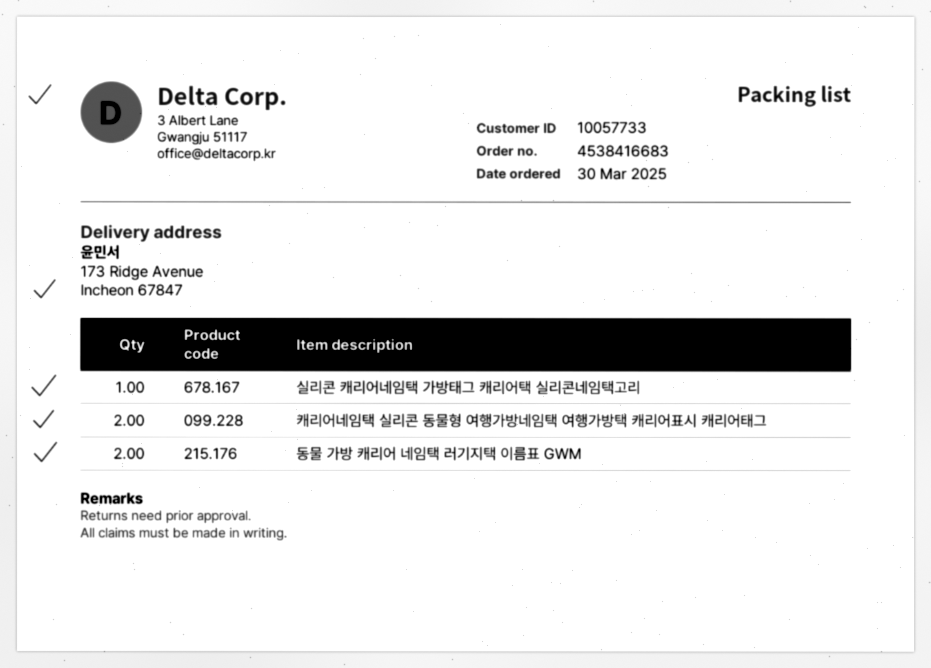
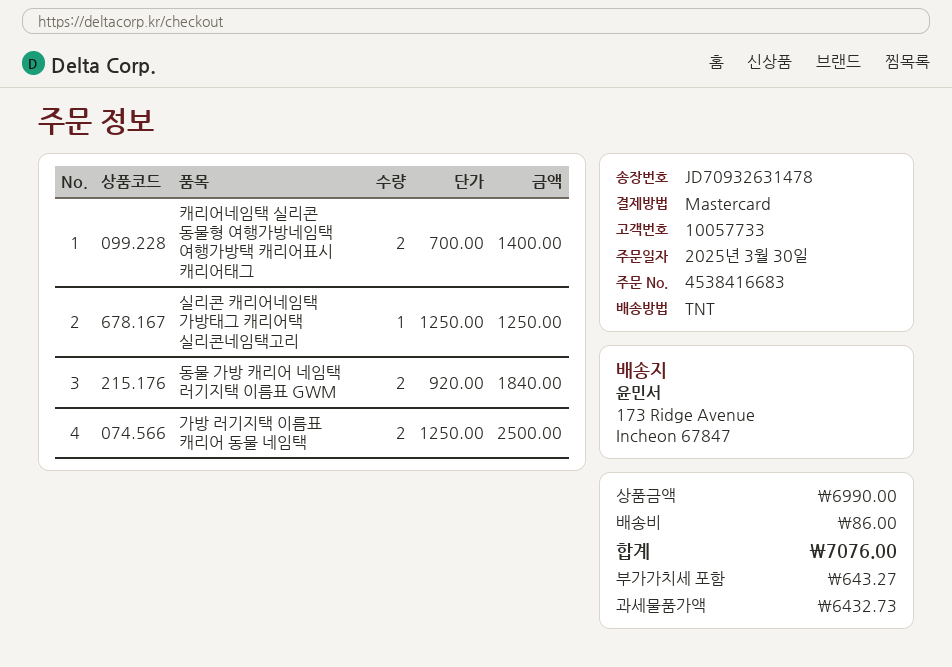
가방 러기지택 이름표 캐리어 동물 네임택: none -> 2

